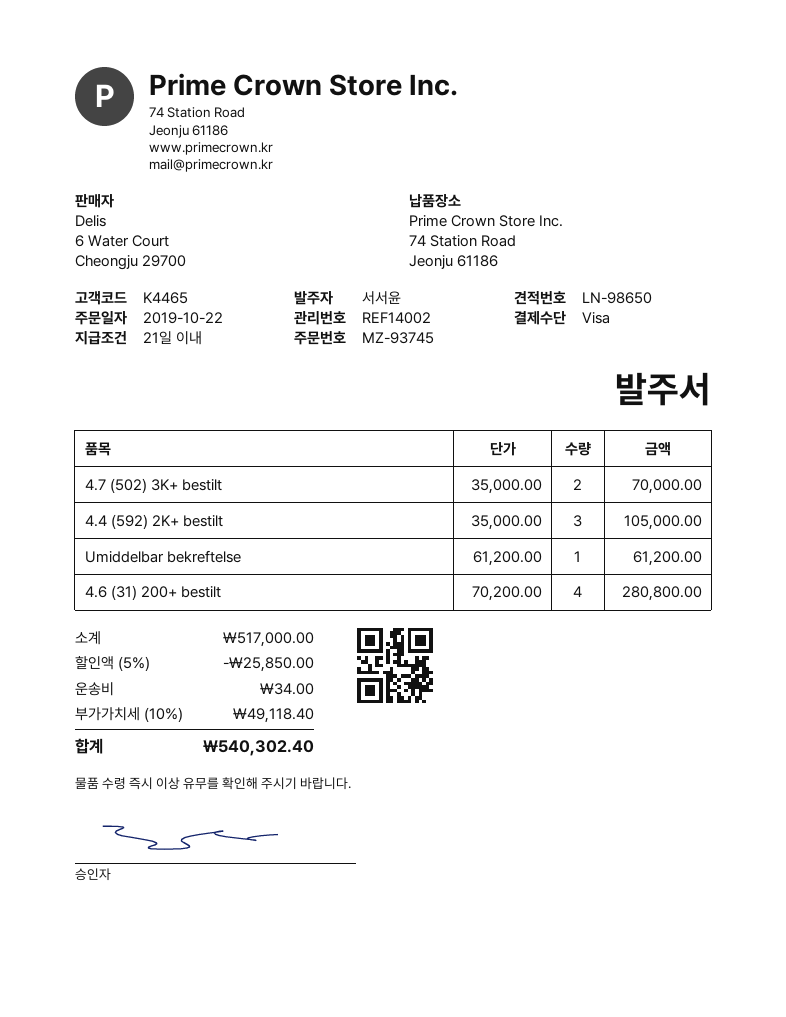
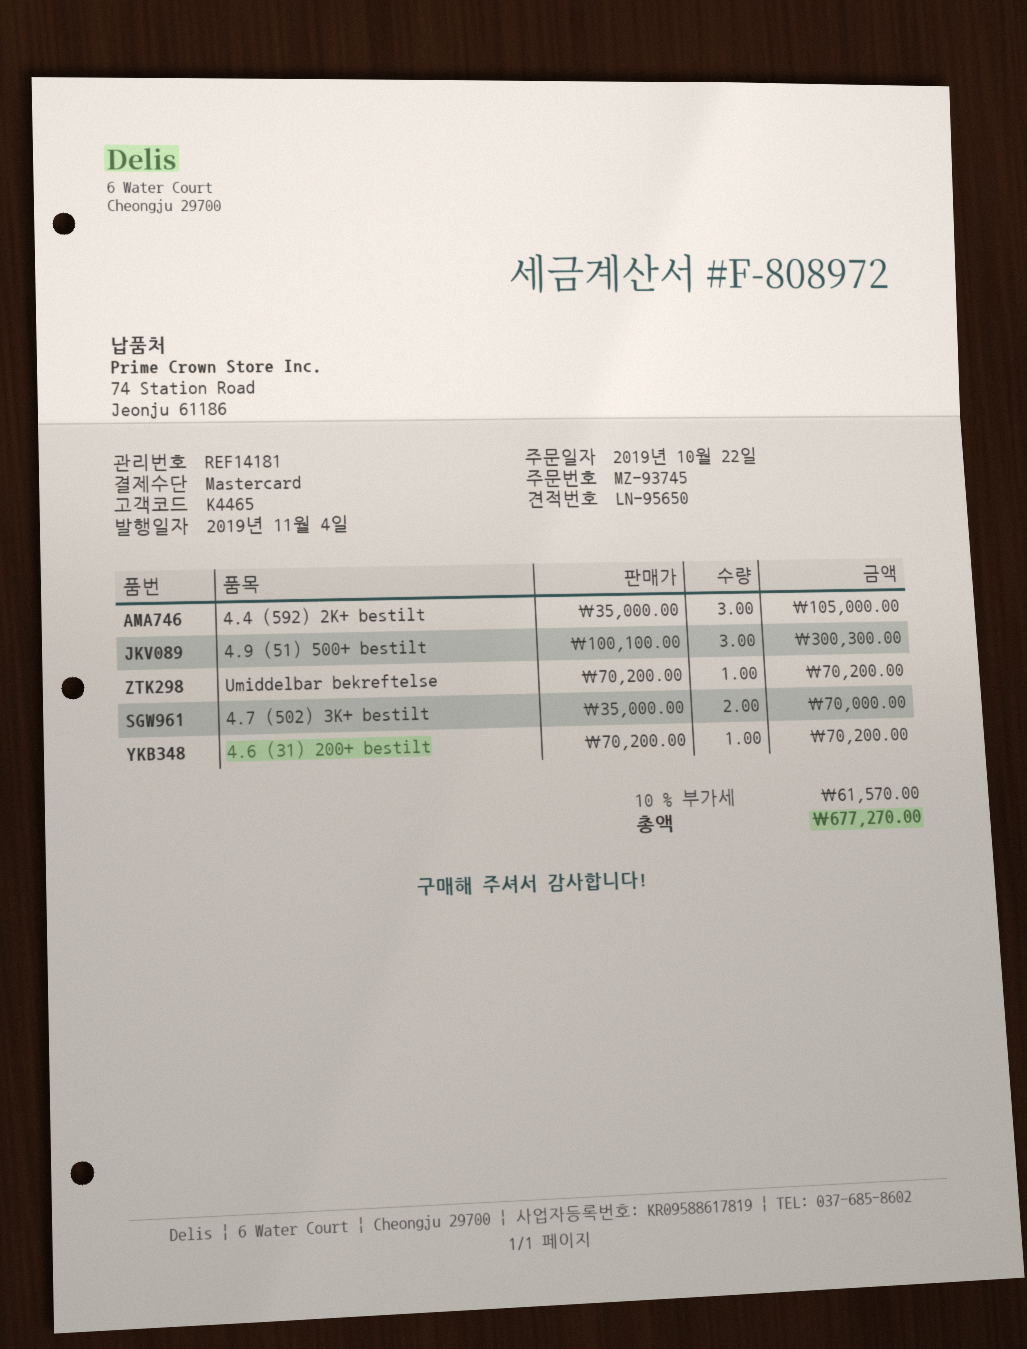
quote number: LN-98650 -> LN-95650
reference: REF14002 -> REF14181
payment method: Visa -> Mastercard
Umiddelbar bekreftelse: 1 x 61200.00 = 61200.00 -> 1 x 70200.00 = 70200.00
4.6 (31) 200+ bestilt: 4 x 70200.00 = 280800.00 -> 1 x 70200.00 = 70200.00
4.9 (51) 500+ bestilt: none -> 3 x 100100.00 = 300300.00
discount: 5% = 25850.00 -> none
shipping: 34.00 -> none
tax: 10% = 49118.40 -> 10% = 61570.00
total: 540302.40 -> 677270.00

